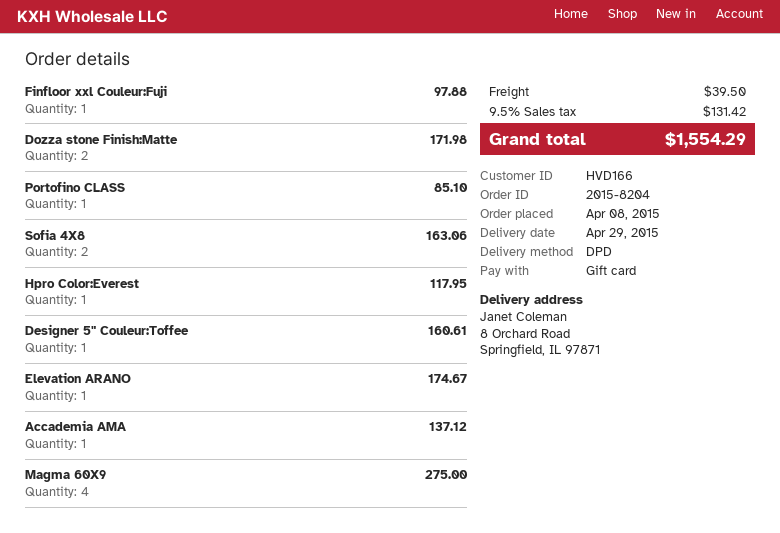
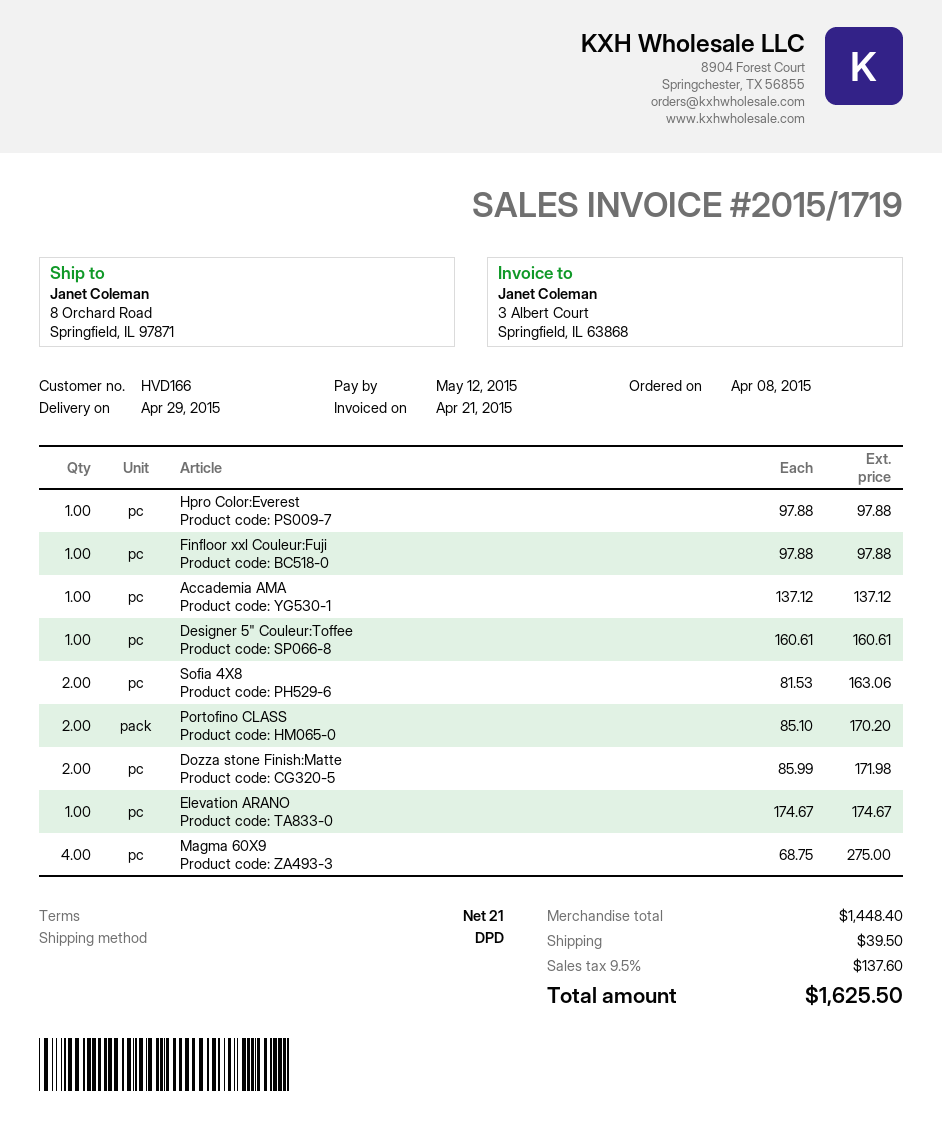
Portofino CLASS: 1 for 85.10 -> 2 for 170.20
Hpro Color:Everest: 1 for 117.95 -> 1 for 97.88
tax: 9.5% = 131.42 -> 9.5% = 137.60
total: 1554.29 -> 1625.50

